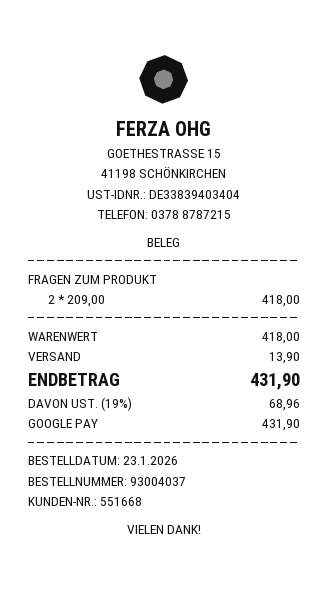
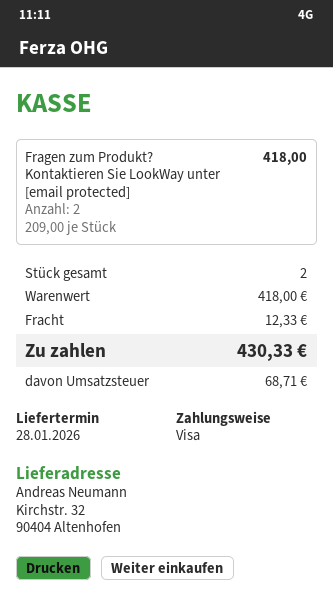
payment method: Google Pay -> Visa
shipping: 13.90 -> 12.33
tax: 68.96 -> 68.71
total: 431.90 -> 430.33

